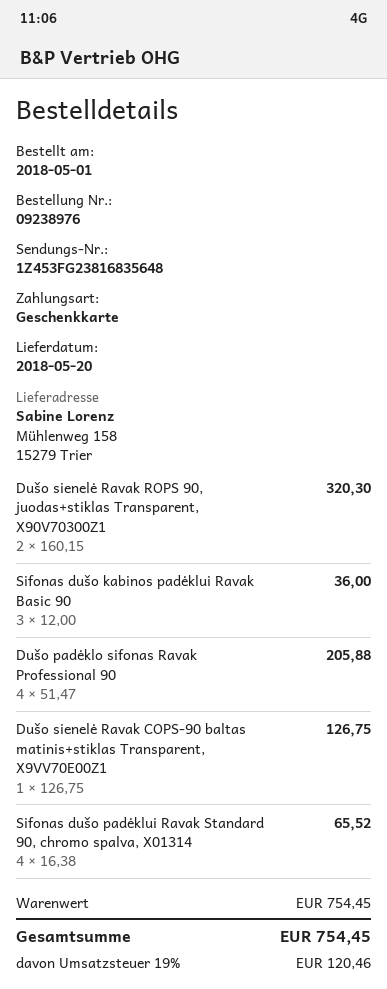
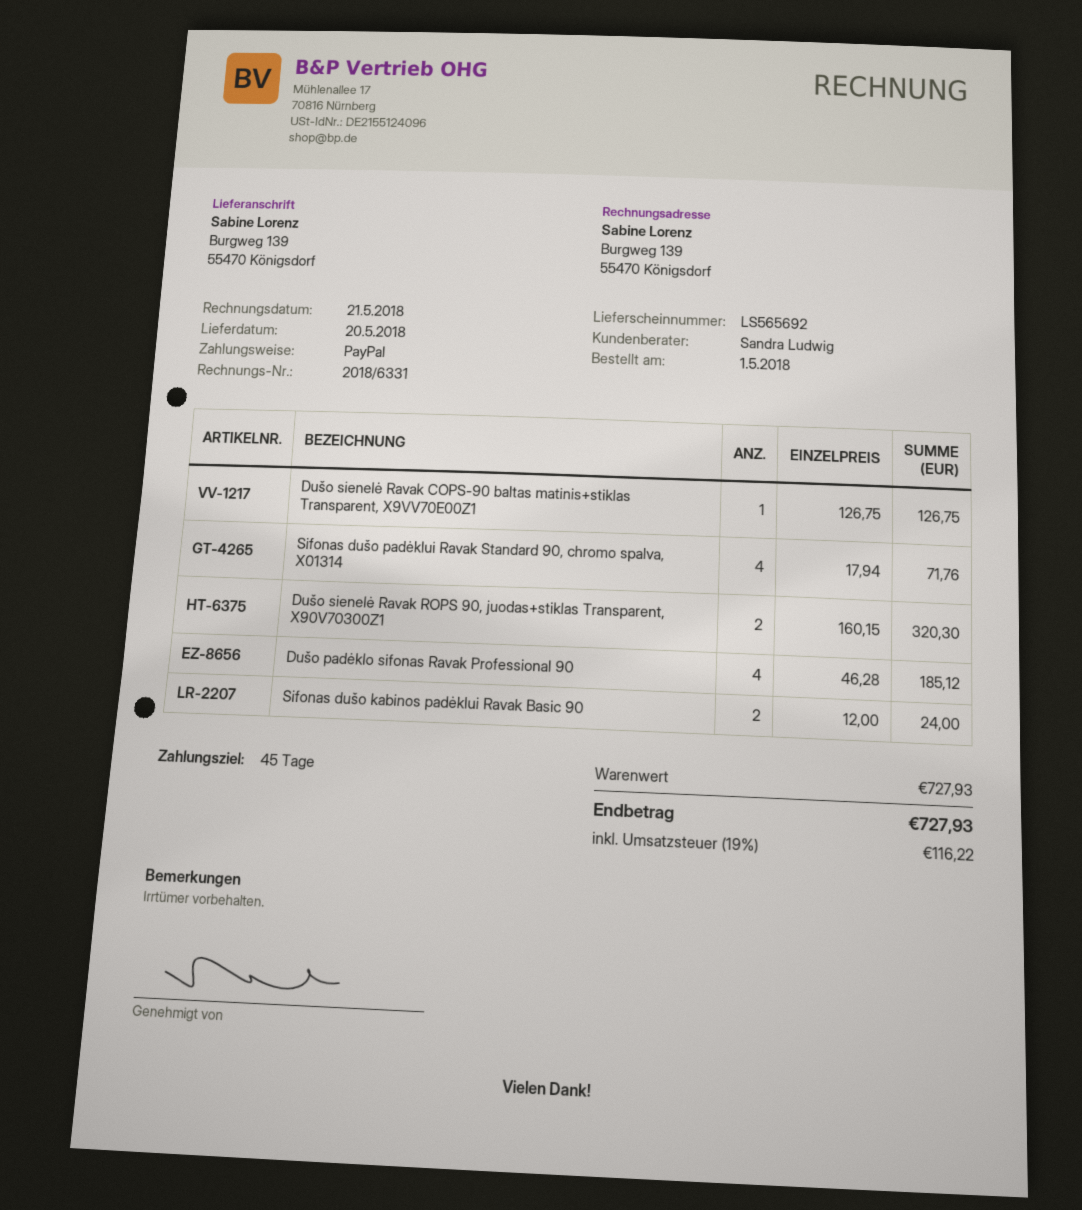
payment method: gift card -> PayPal
ship to: Mühlenweg 158, 15279 Trier -> Burgweg 139, 55470 Königsdorf
Sifonas dušo kabinos padėklui Ravak Basic 90: 3 x 12.00 = 36.00 -> 2 x 12.00 = 24.00
Dušo padėklo sifonas Ravak Professional 90: 4 x 51.47 = 205.88 -> 4 x 46.28 = 185.12
Sifonas dušo padėklui Ravak Standard 90, chromo spalva, X01314: 4 x 16.38 = 65.52 -> 4 x 17.94 = 71.76
subtotal: 754.45 -> 727.93
tax: 19% = 120.46 -> 19% = 116.22
total: 754.45 -> 727.93

